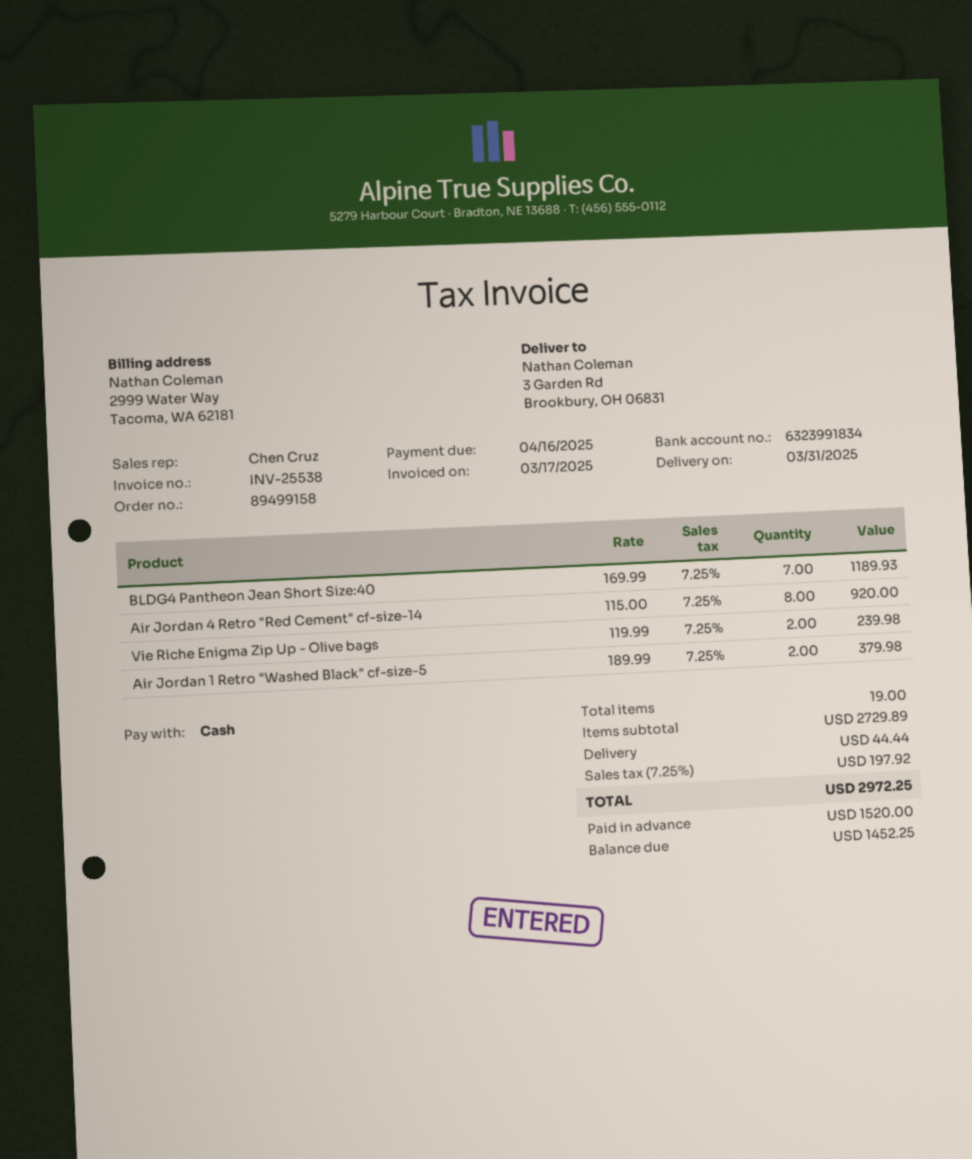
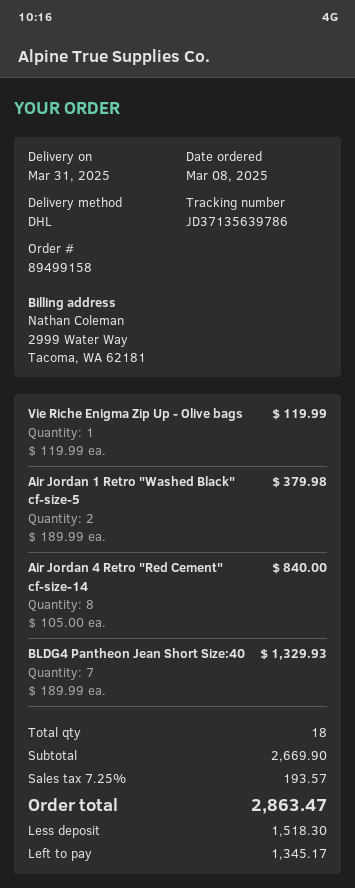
BLDG4 Pantheon Jean Short Size:40: 7 x 169.99 = 1189.93 -> 7 x 189.99 = 1329.93
Air Jordan 4 Retro "Red Cement" cf-size-14: 8 x 115.00 = 920.00 -> 8 x 105.00 = 840.00
Vie Riche Enigma Zip Up - Olive bags: 2 x 119.99 = 239.98 -> 1 x 119.99 = 119.99
total quantity: 19 -> 18
subtotal: 2729.89 -> 2669.90
shipping: 44.44 -> none
tax: 7.25% = 197.92 -> 7.25% = 193.57
total: 2972.25 -> 2863.47
deposit: 1520.00 -> 1518.30
balance: 1452.25 -> 1345.17

